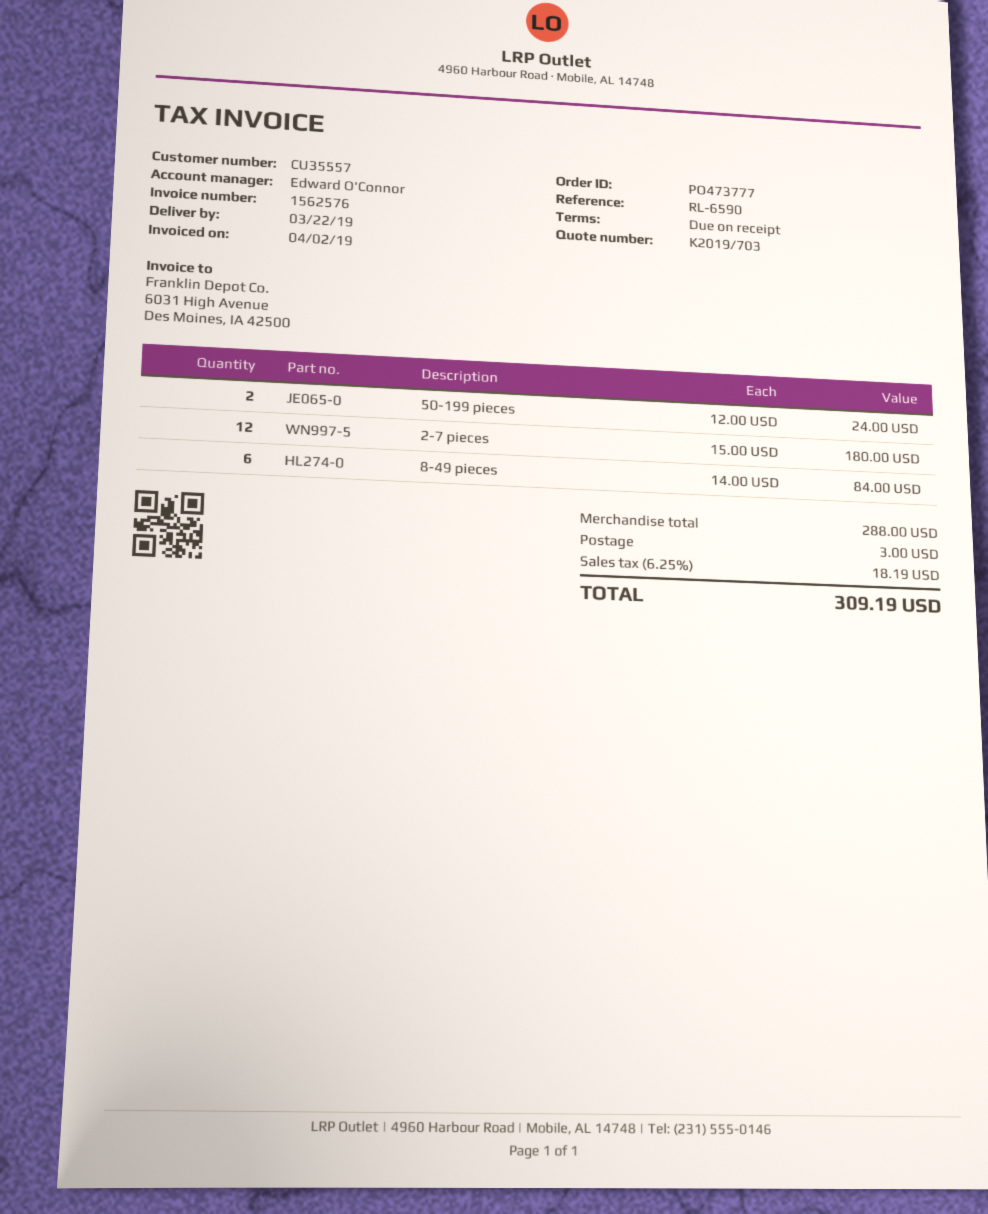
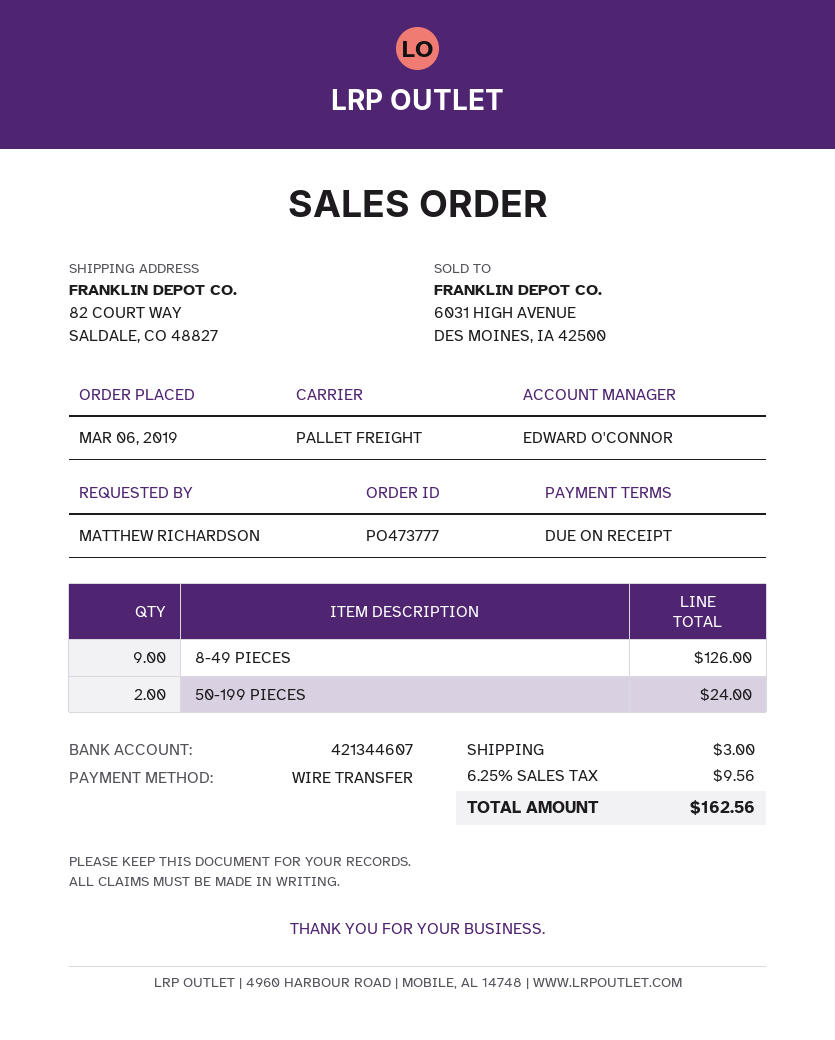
2-7 pieces: 12 for 180.00 -> none
8-49 pieces: 6 for 84.00 -> 9 for 126.00
tax: 6.25% = 18.19 -> 6.25% = 9.56
total: 309.19 -> 162.56

